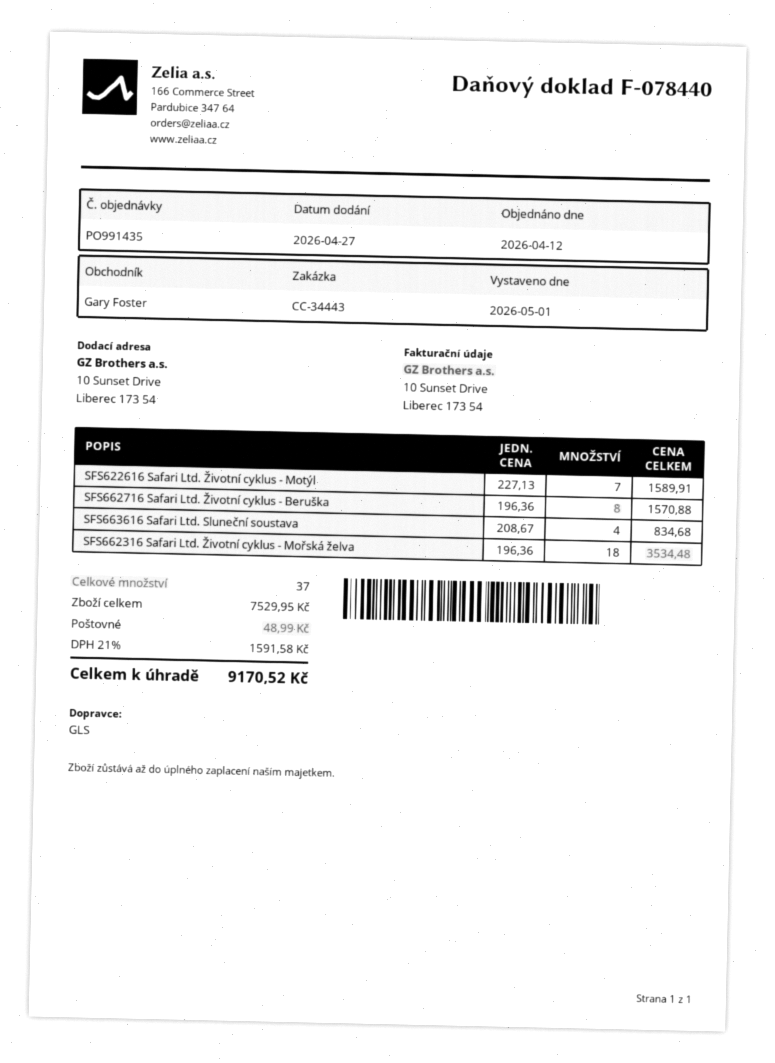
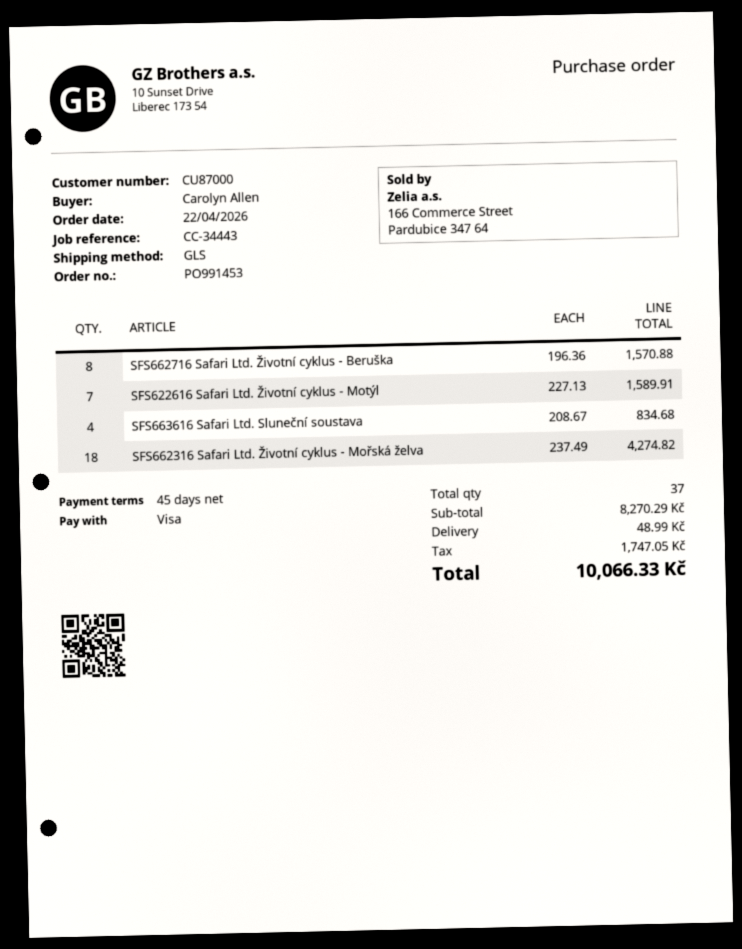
order number: PO991435 -> PO991453
order date: 2026-04-12 -> 2026-04-22
SFS662316 Safari Ltd. Životní cyklus - Mořská želva: 18 x 196.36 = 3534.48 -> 18 x 237.49 = 4274.82
subtotal: 7529.95 -> 8270.29
tax: 1591.58 -> 1747.05
total: 9170.52 -> 10066.33

